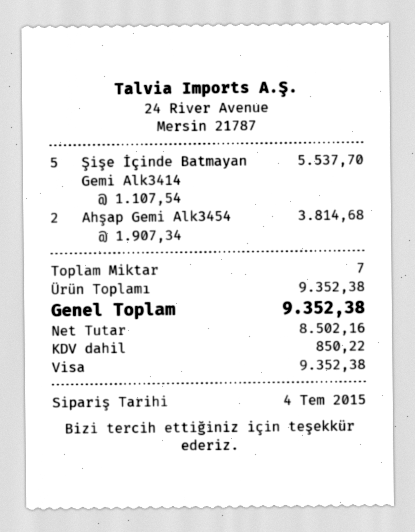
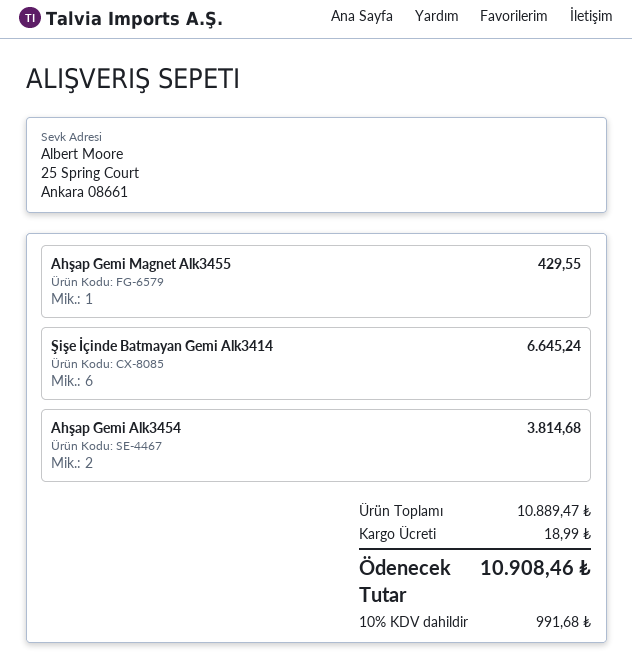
Şişe İçinde Batmayan Gemi Alk3414: 5 for 5537.70 -> 6 for 6645.24
Ahşap Gemi Magnet Alk3455: none -> 1 for 429.55
subtotal: 9352.38 -> 10889.47
shipping: none -> 18.99
tax: 850.22 -> 991.68
total: 9352.38 -> 10908.46

